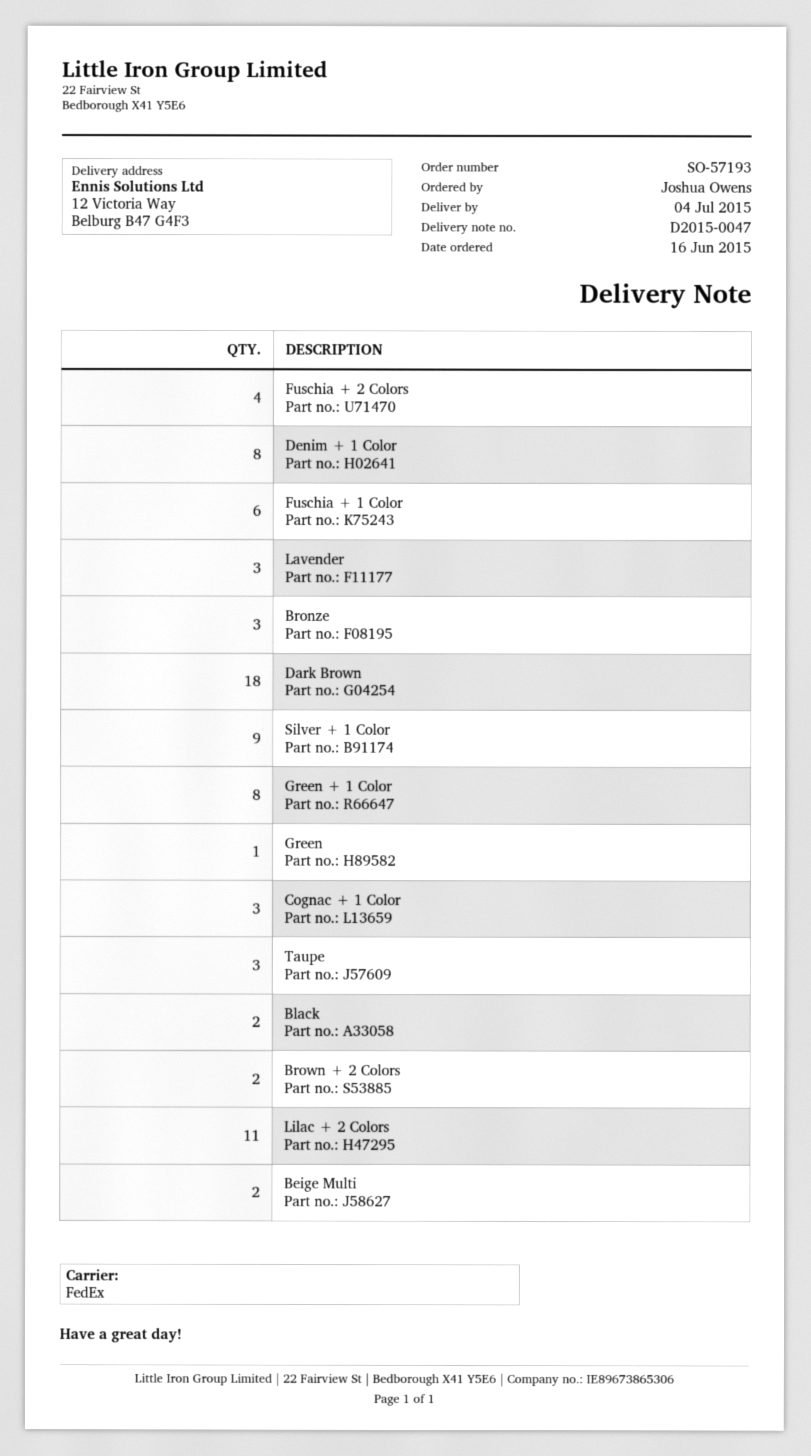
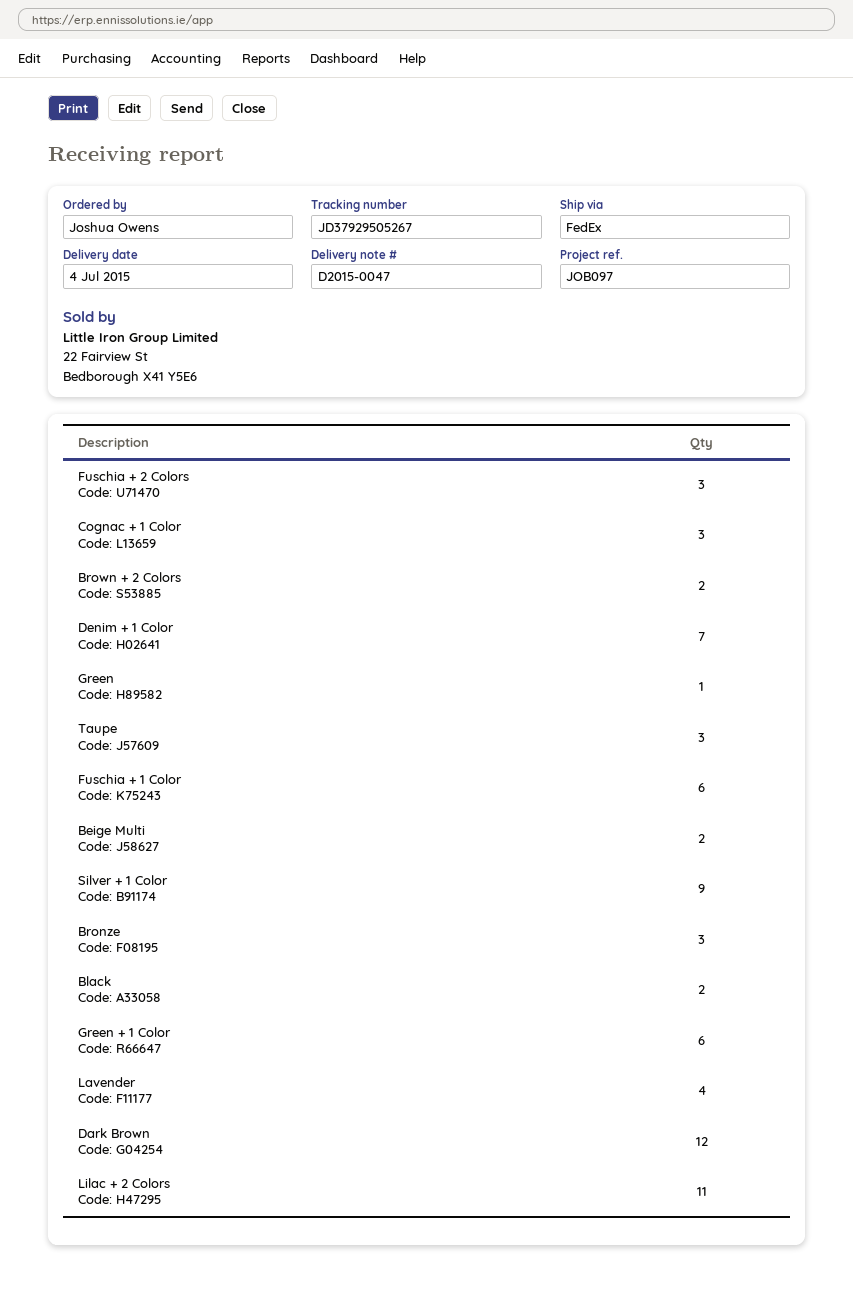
Fuschia + 2 Colors: 4 -> 3
Denim + 1 Color: 8 -> 7
Lavender: 3 -> 4
Dark Brown: 18 -> 12
Green + 1 Color: 8 -> 6

